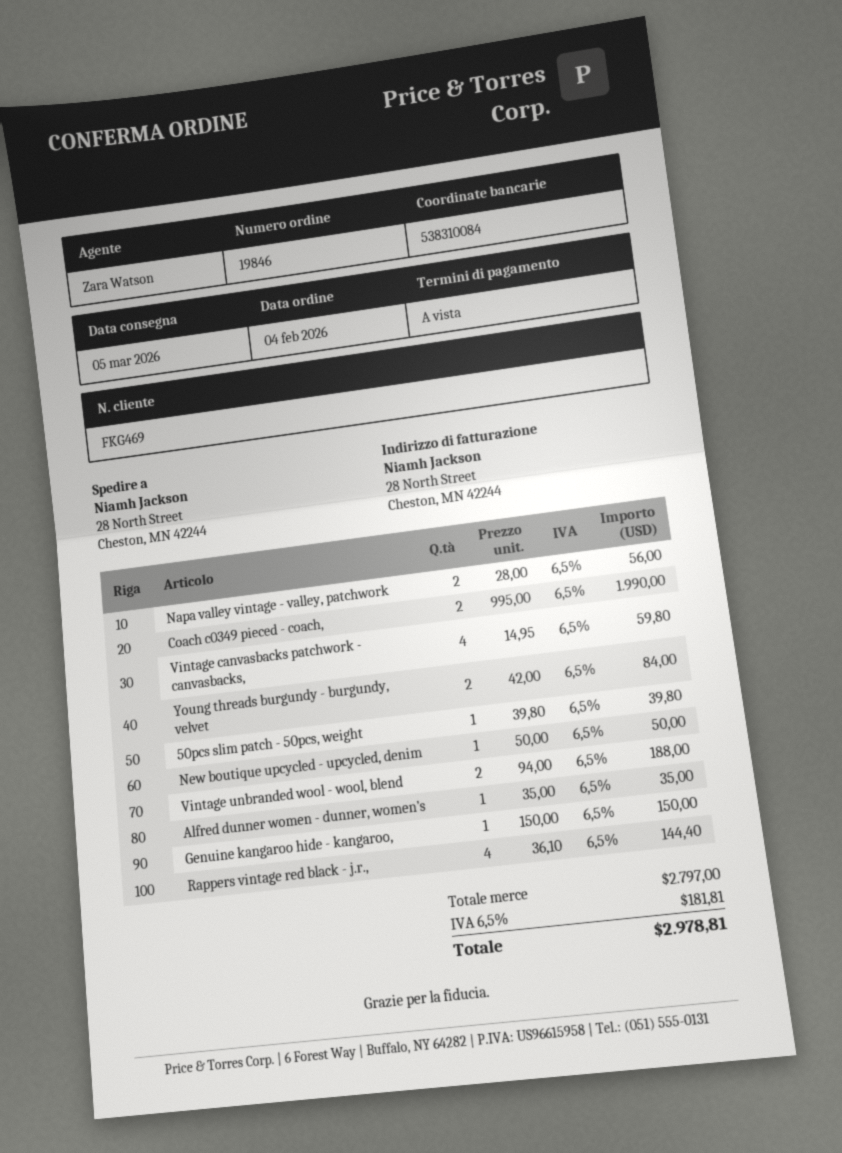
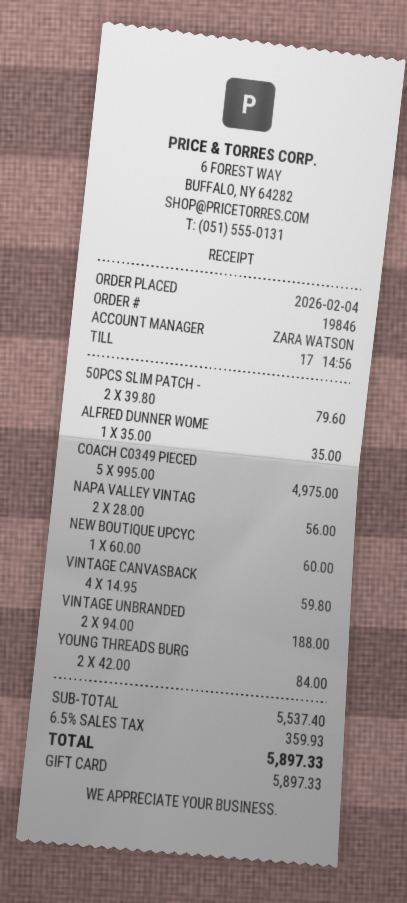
Coach c0349 pieced - coach,: 2 x 995.00 = 1990.00 -> 5 x 995.00 = 4975.00
50pcs slim patch - 50pcs, weight: 1 x 39.80 = 39.80 -> 2 x 39.80 = 79.60
New boutique upcycled - upcycled, denim: 1 x 50.00 = 50.00 -> 1 x 60.00 = 60.00
Genuine kangaroo hide - kangaroo,: 1 x 150.00 = 150.00 -> none
Rappers vintage red black - j.r.,: 4 x 36.10 = 144.40 -> none
subtotal: 2797.00 -> 5537.40
tax: 6.5% = 181.81 -> 6.5% = 359.93
total: 2978.81 -> 5897.33

